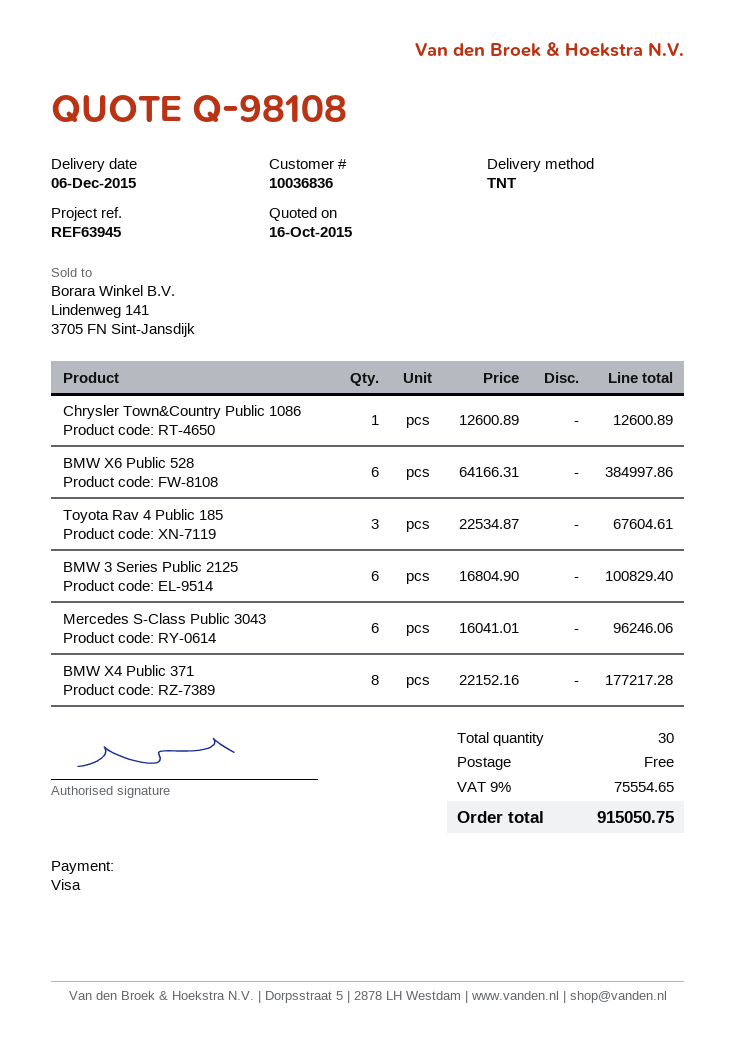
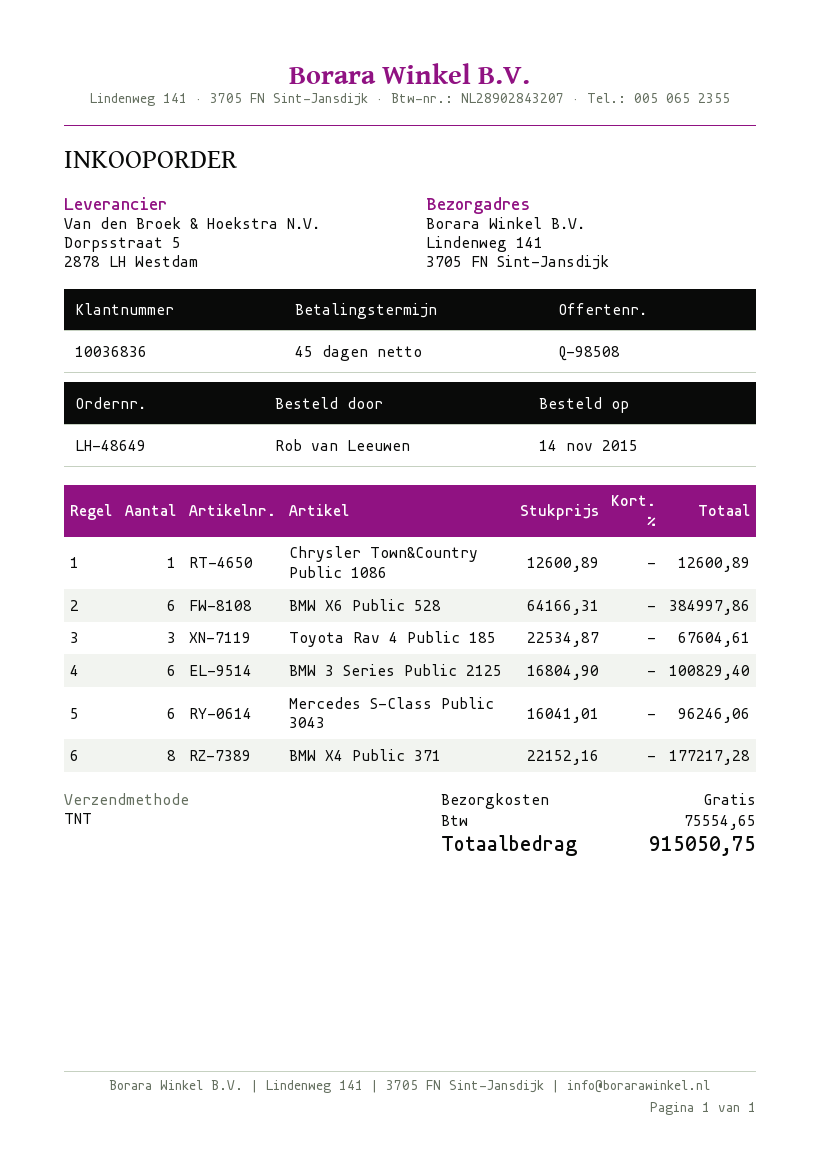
quote number: Q-98108 -> Q-98508

